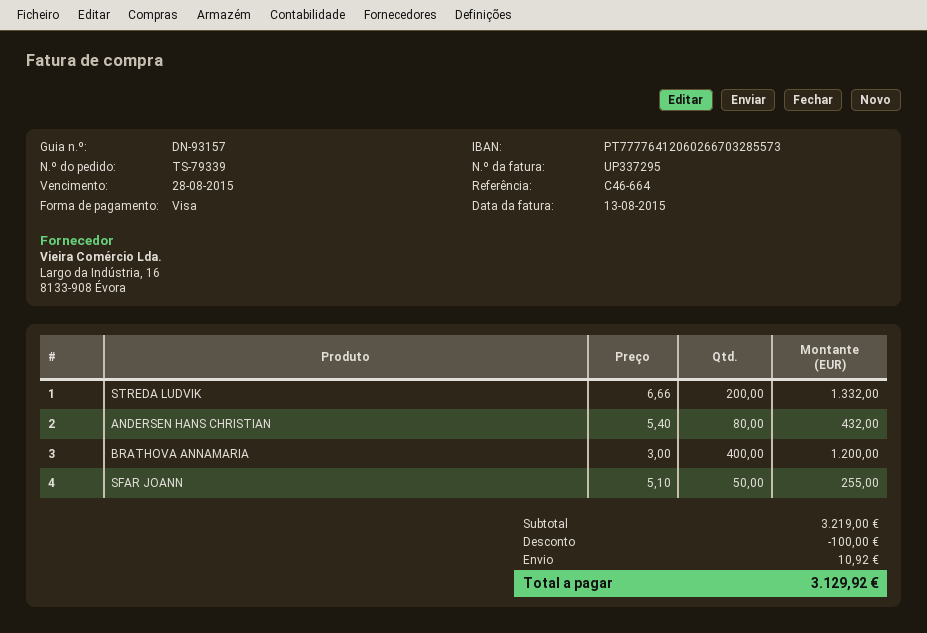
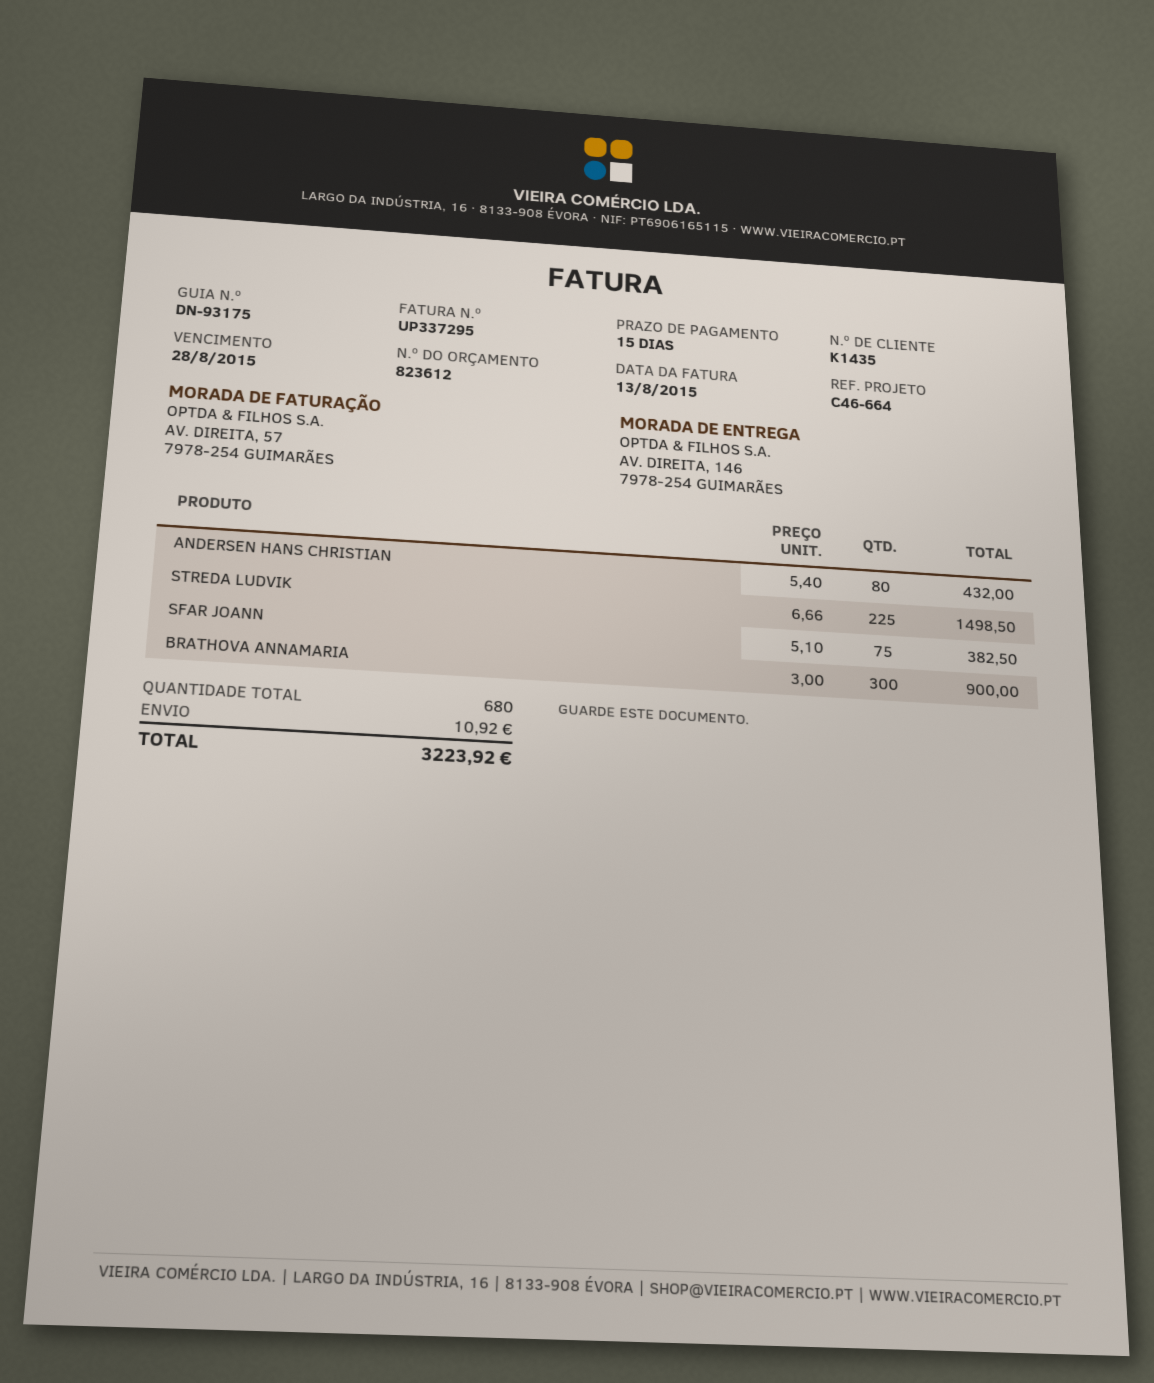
delivery note number: DN-93157 -> DN-93175
STREDA LUDVIK: 200 x 6.66 = 1332.00 -> 225 x 6.66 = 1498.50
BRATHOVA ANNAMARIA: 400 x 3.00 = 1200.00 -> 300 x 3.00 = 900.00
SFAR JOANN: 50 x 5.10 = 255.00 -> 75 x 5.10 = 382.50
discount: 100.00 -> none
total: 3129.92 -> 3223.92

